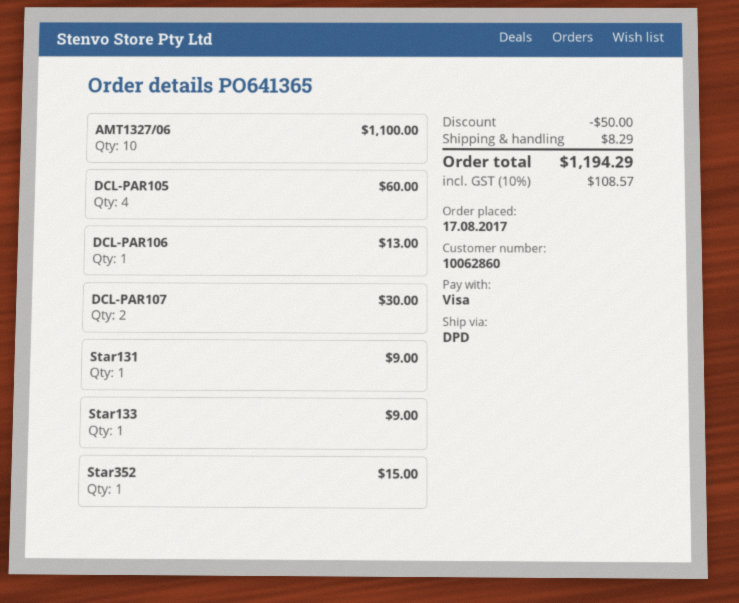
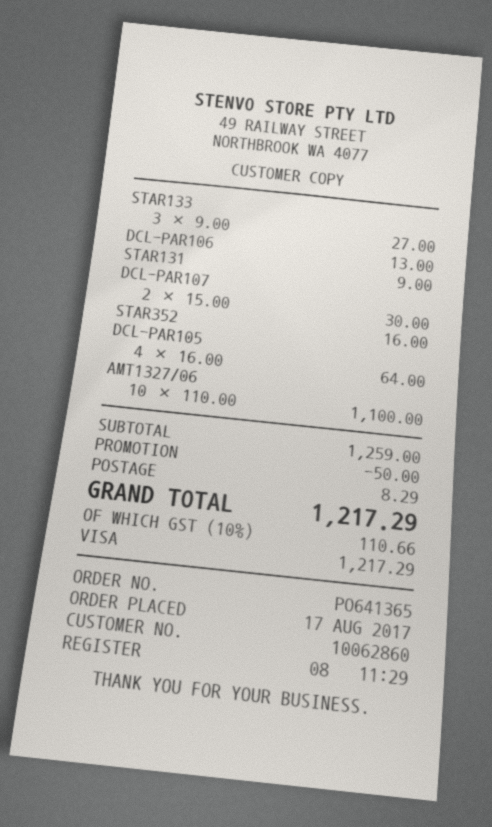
DCL-PAR105: 4 for 60.00 -> 4 for 64.00
Star133: 1 for 9.00 -> 3 for 27.00
Star352: 1 for 15.00 -> 1 for 16.00
tax: 10% = 108.57 -> 10% = 110.66
total: 1194.29 -> 1217.29

